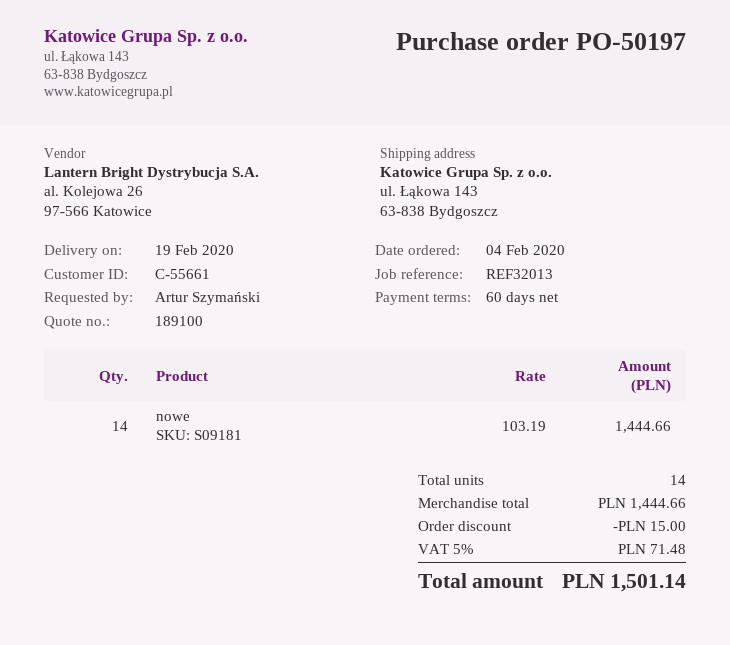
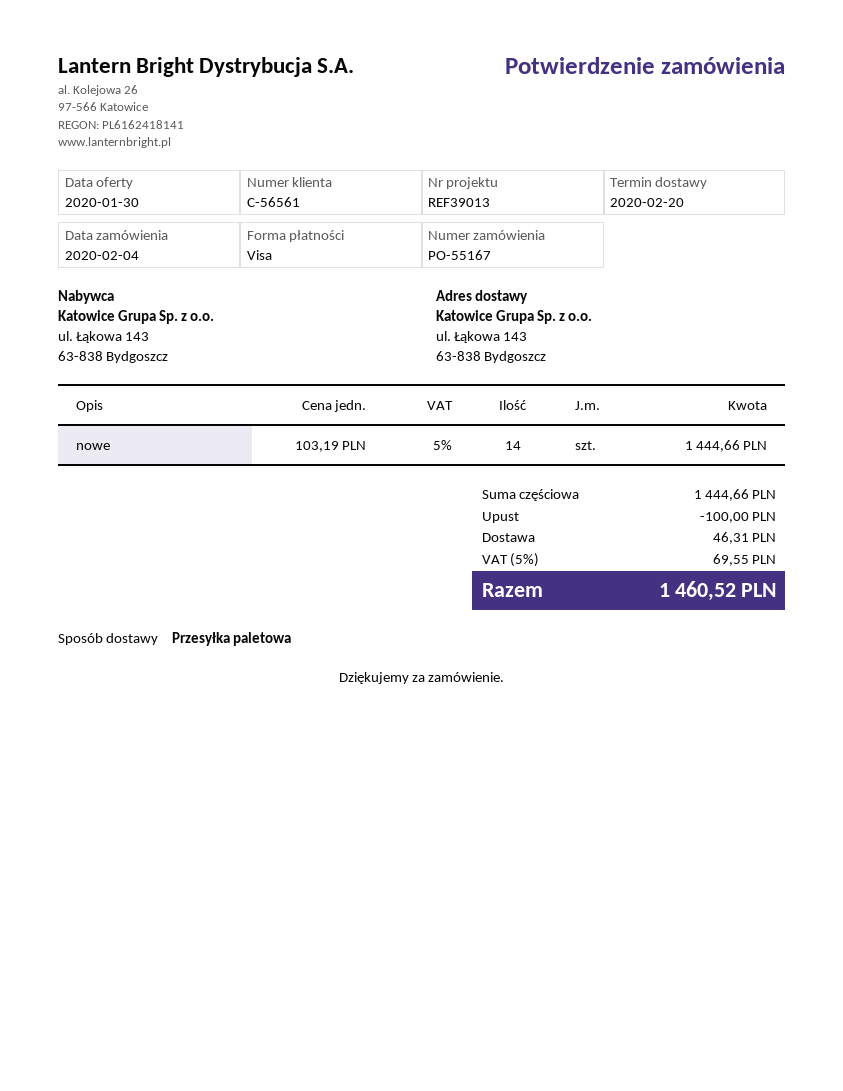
order number: PO-50197 -> PO-55167
delivery date: 2020-02-19 -> 2020-02-20
customer number: C-55661 -> C-56561
reference: REF32013 -> REF39013
discount: 15.00 -> 100.00
shipping: none -> 46.31
tax: 5% = 71.48 -> 5% = 69.55
total: 1501.14 -> 1460.52

